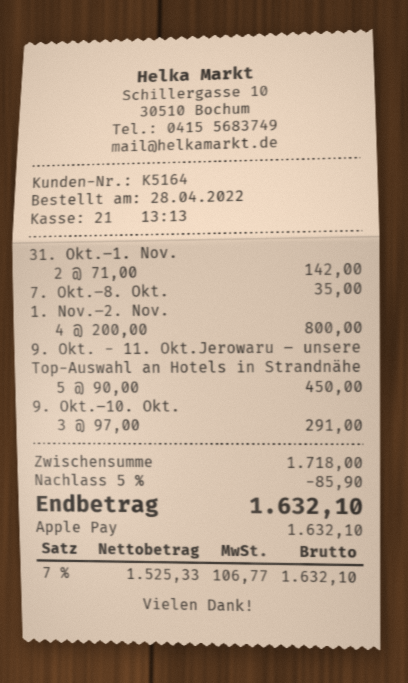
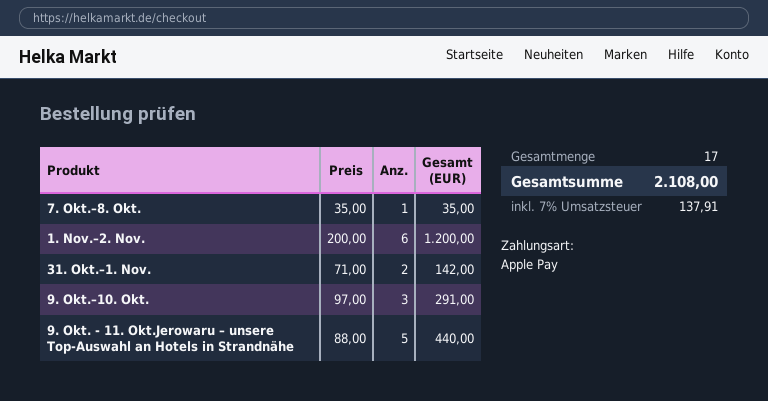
1. Nov.–2. Nov.: 4 x 200.00 = 800.00 -> 6 x 200.00 = 1200.00
9. Okt. - 11. Okt.Jerowaru – unsere Top-Auswahl an Hotels in Strandnähe: 5 x 90.00 = 450.00 -> 5 x 88.00 = 440.00
discount: 5% = 85.90 -> none
tax: 7% = 106.77 -> 7% = 137.91
total: 1632.10 -> 2108.00

